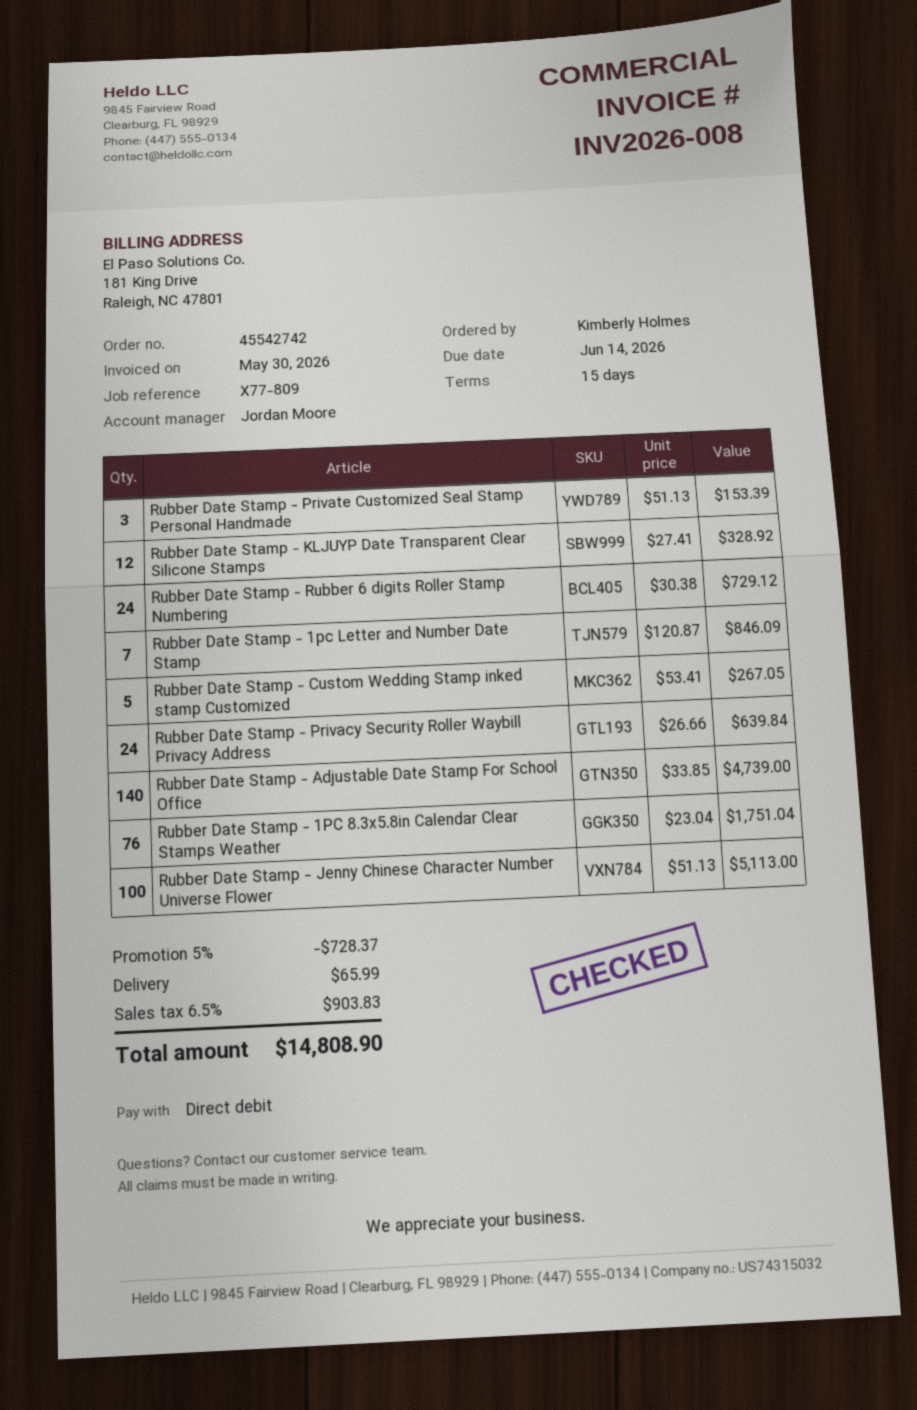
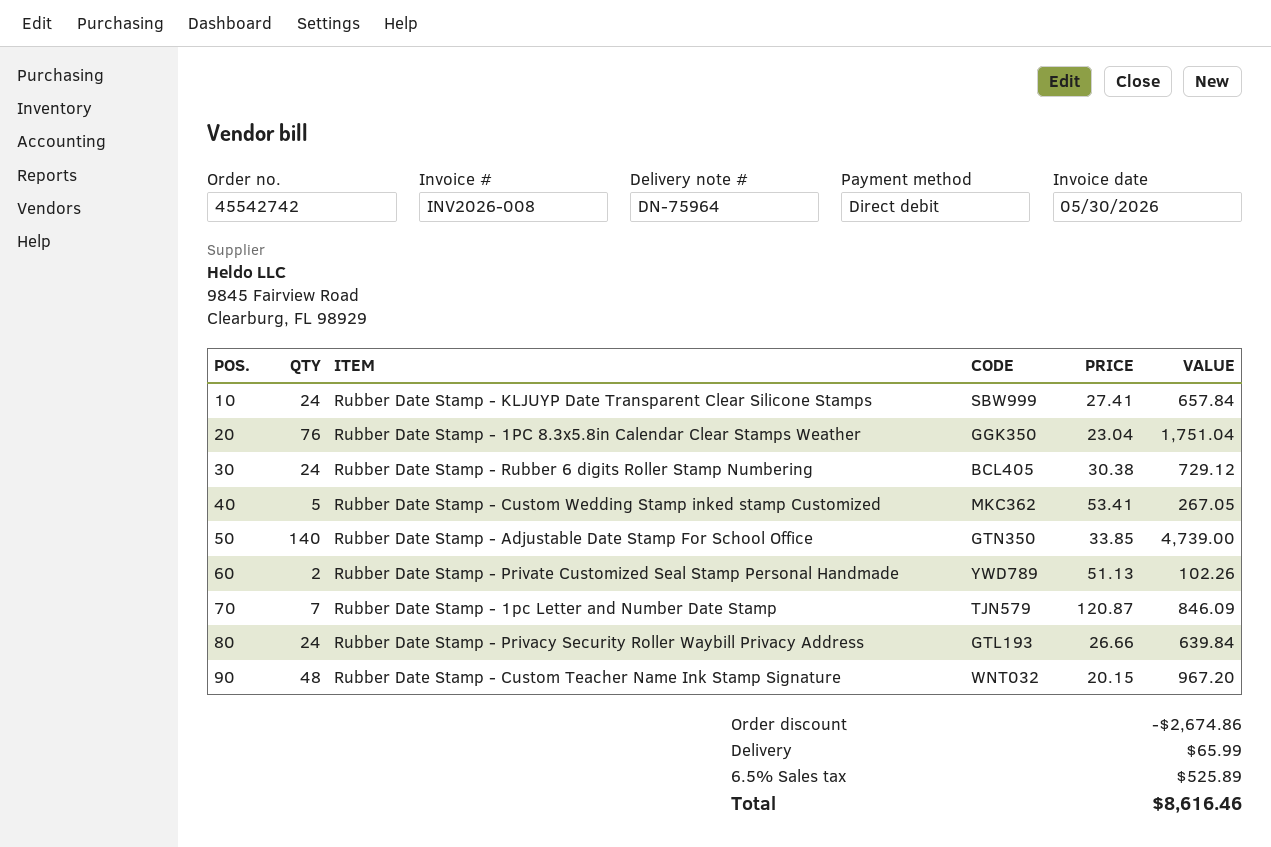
Rubber Date Stamp - Private Customized Seal Stamp Personal Handmade: 3 x 51.13 = 153.39 -> 2 x 51.13 = 102.26
Rubber Date Stamp - KLJUYP Date Transparent Clear Silicone Stamps: 12 x 27.41 = 328.92 -> 24 x 27.41 = 657.84
Rubber Date Stamp - Jenny Chinese Character Number Universe Flower: 100 x 51.13 = 5113.00 -> none
Rubber Date Stamp - Custom Teacher Name Ink Stamp Signature: none -> 48 x 20.15 = 967.20
discount: 728.37 -> 2674.86
tax: 6.5% = 903.83 -> 6.5% = 525.89
total: 14808.90 -> 8616.46

